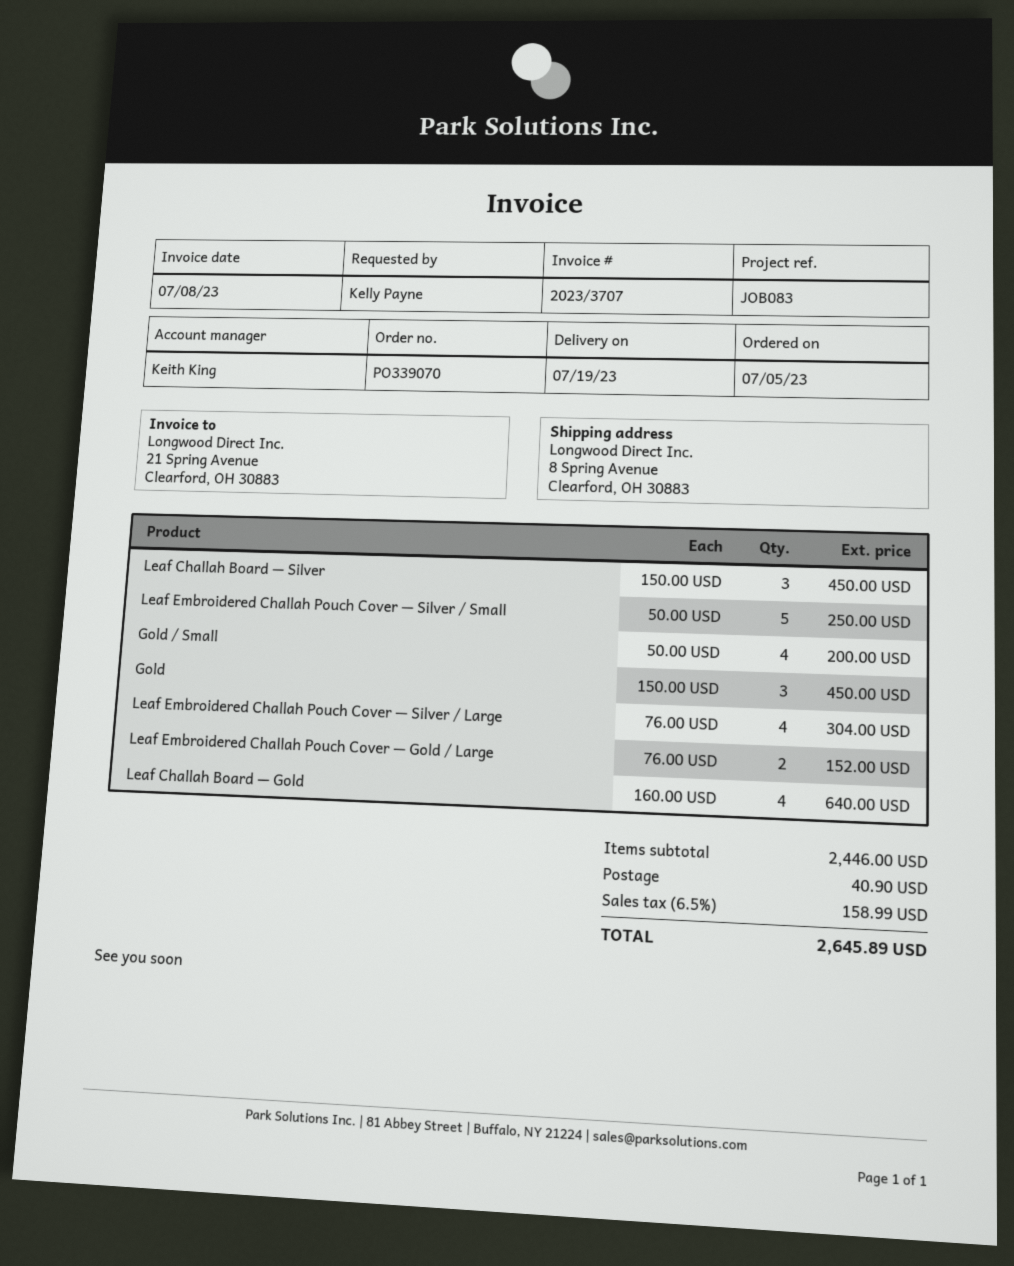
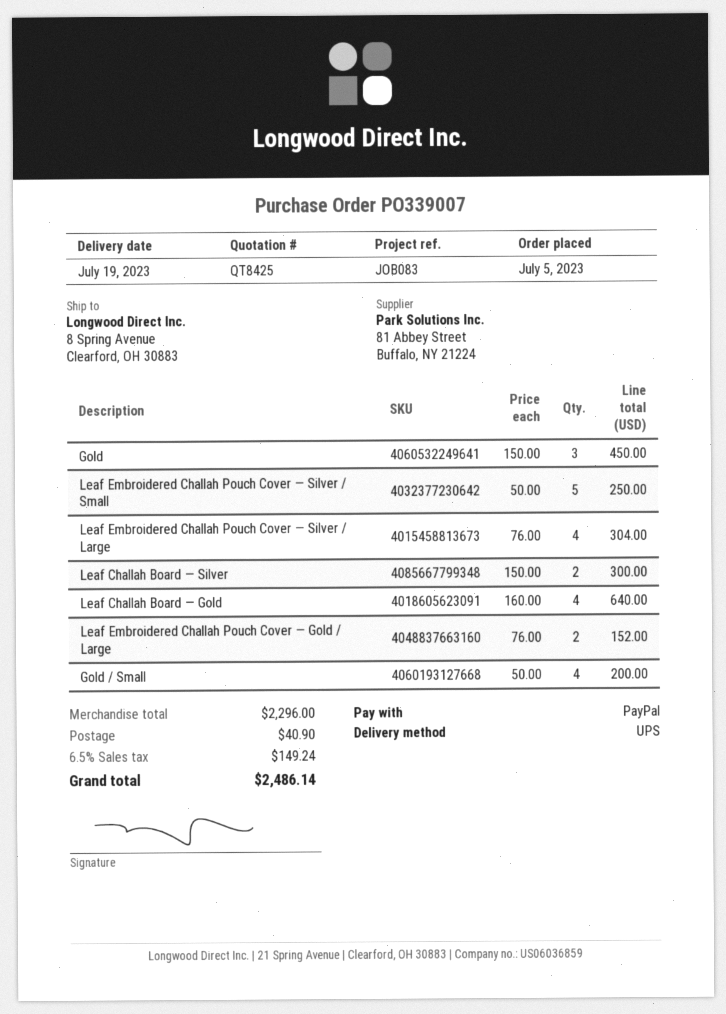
order number: PO339070 -> PO339007
Leaf Challah Board — Silver: 3 x 150.00 = 450.00 -> 2 x 150.00 = 300.00
subtotal: 2446.00 -> 2296.00
tax: 6.5% = 158.99 -> 6.5% = 149.24
total: 2645.89 -> 2486.14

